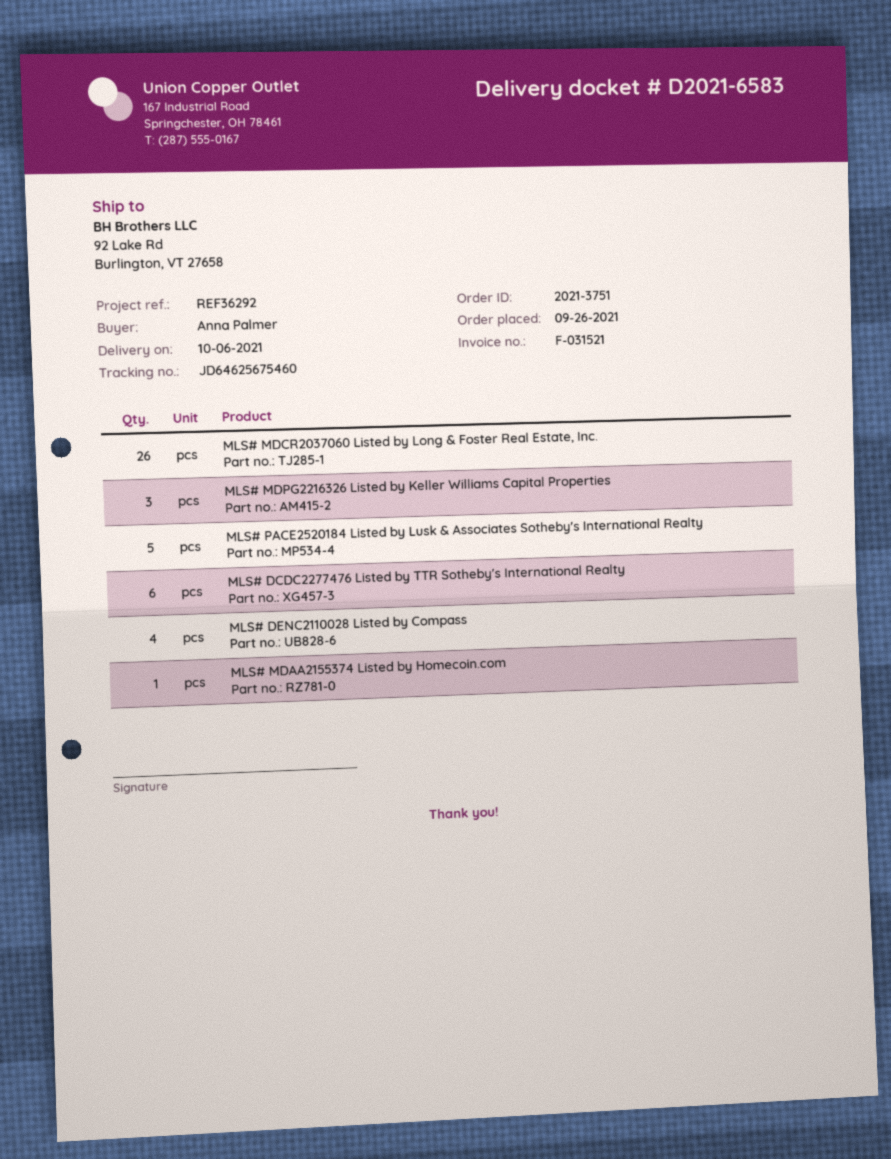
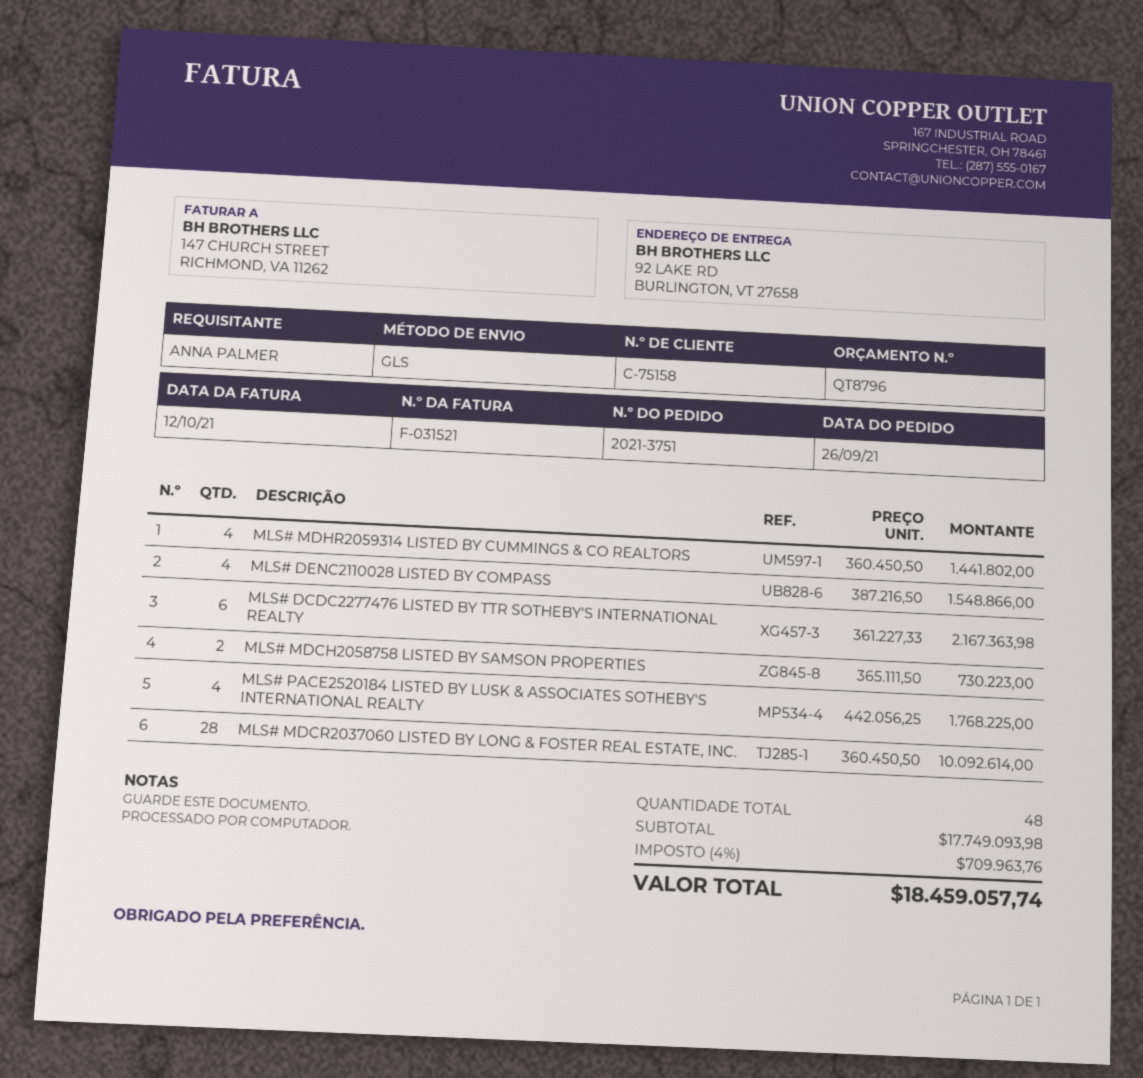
MLS# MDCR2037060 Listed by Long & Foster Real Estate, Inc.: 26 -> 28
MLS# MDPG2216326 Listed by Keller Williams Capital Properties: 3 -> none
MLS# PACE2520184 Listed by Lusk & Associates Sotheby's International Realty: 5 -> 4
MLS# MDAA2155374 Listed by Homecoin.com: 1 -> none
MLS# MDHR2059314 LISTED BY CUMMINGS & CO REALTORS: none -> 4
MLS# MDCH2058758 LISTED BY SAMSON PROPERTIES: none -> 2

